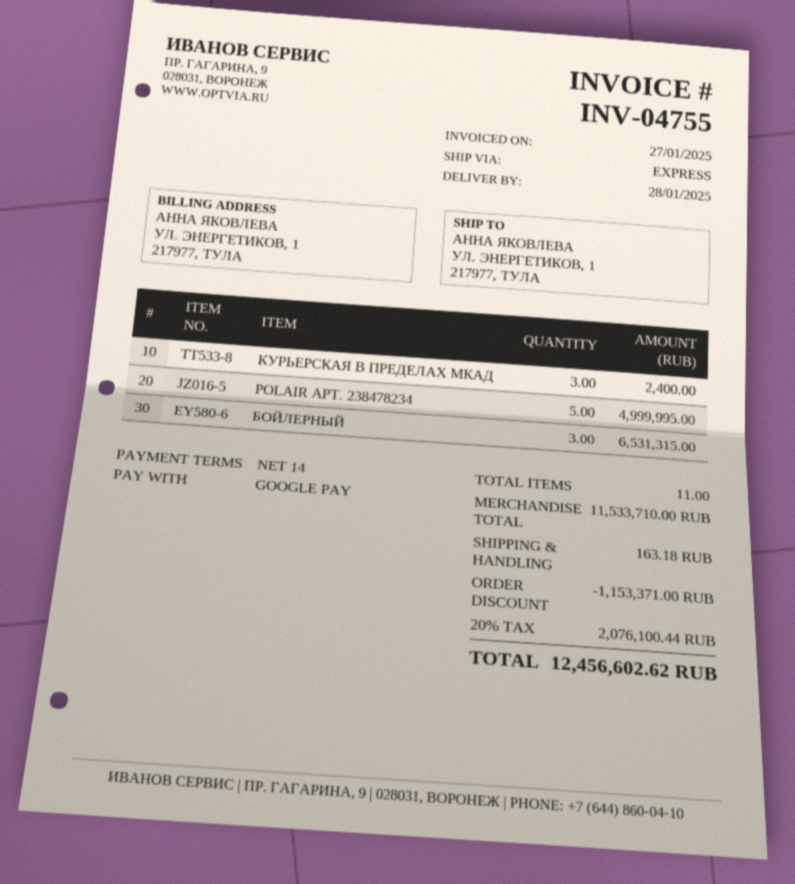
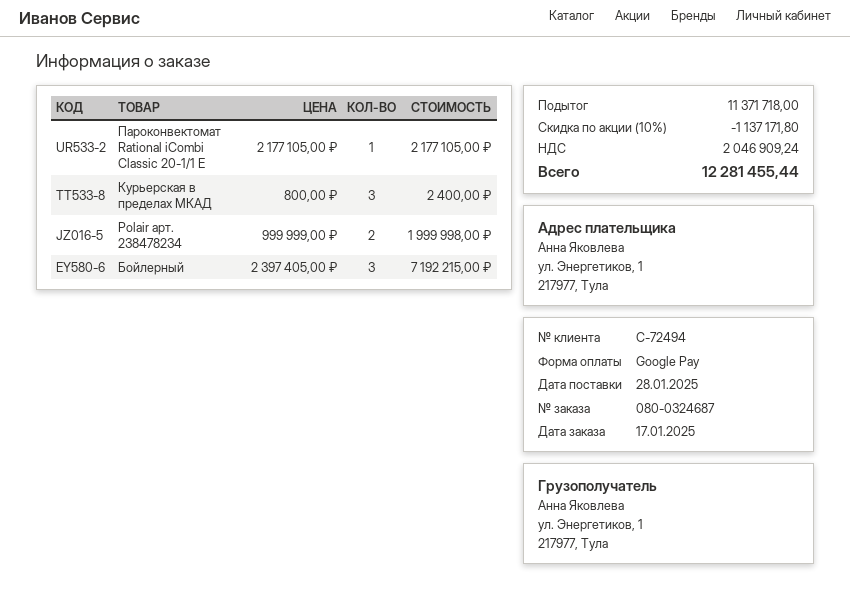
POLAIR АРТ. 238478234: 5 for 4999995.00 -> 2 for 1999998.00
БОЙЛЕРНЫЙ: 3 for 6531315.00 -> 3 for 7192215.00
Пароконвектомат Rational iCombi Classic 20-1/1 E: none -> 1 for 2177105.00
subtotal: 11533710.00 -> 11371718.00
discount: 1153371.00 -> 1137171.80
shipping: 163.18 -> none
tax: 2076100.44 -> 2046909.24
total: 12456602.62 -> 12281455.44

